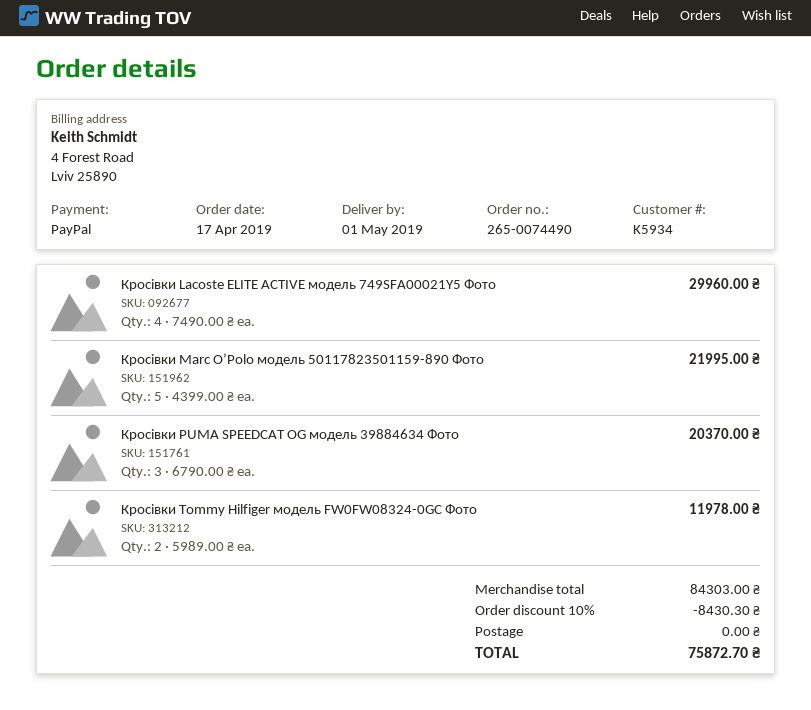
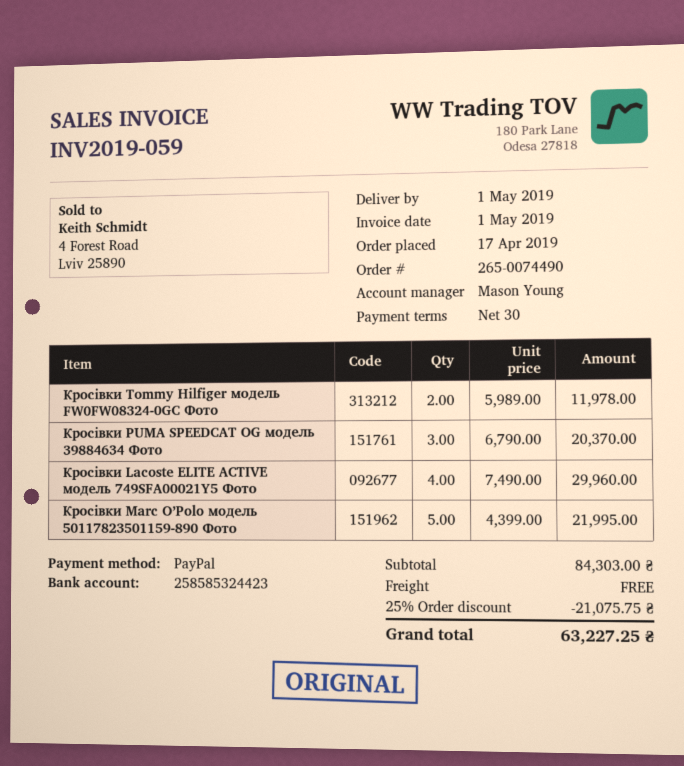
discount: 10% = 8430.30 -> 25% = 21075.75
total: 75872.70 -> 63227.25

